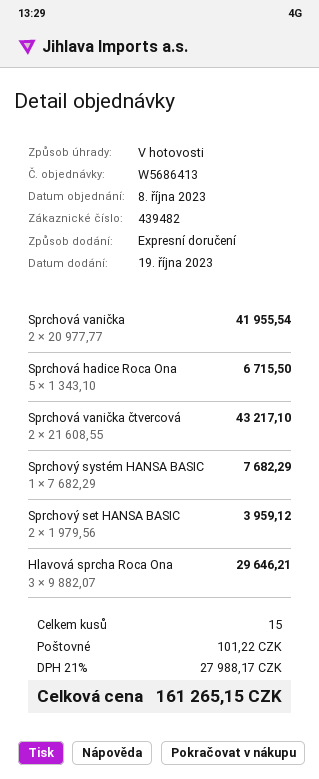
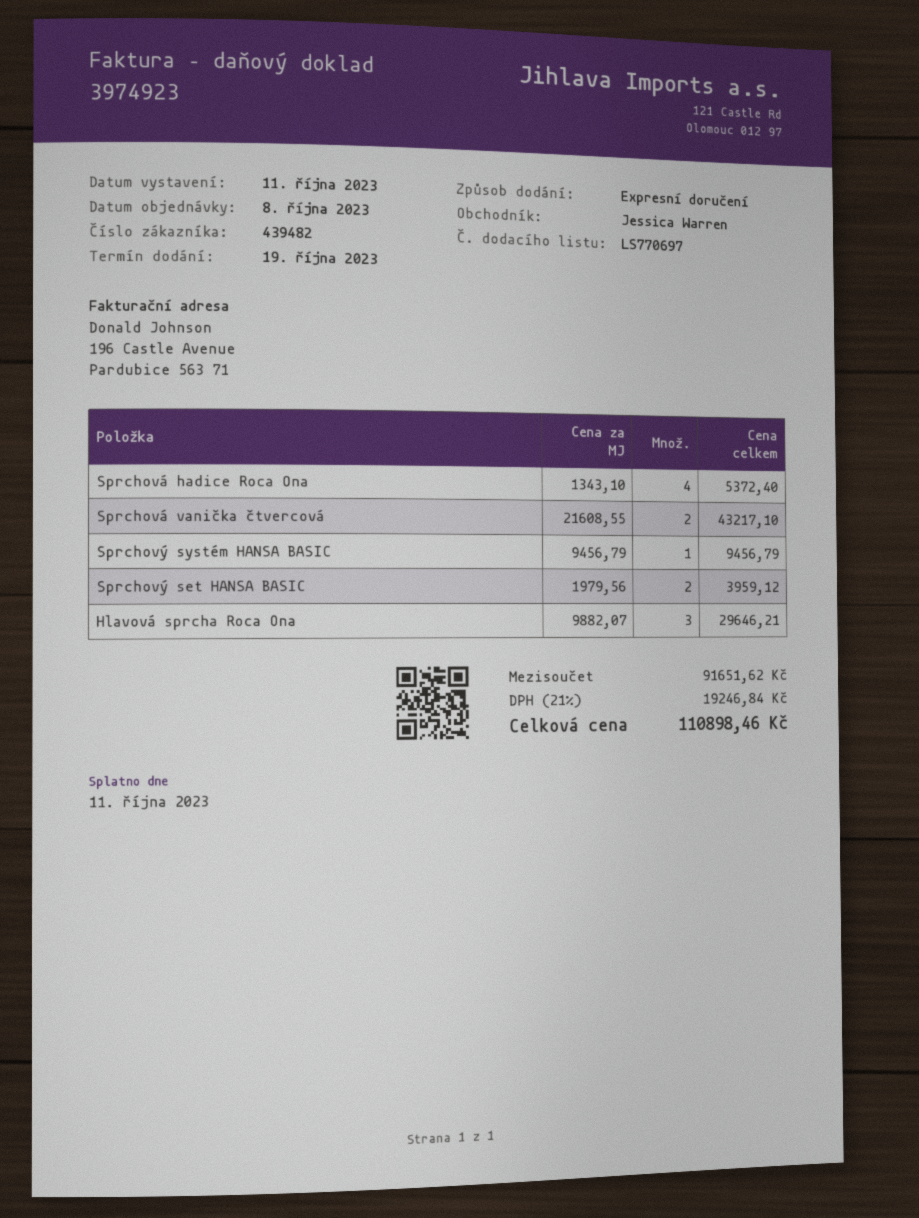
Sprchová vanička: 2 x 20977.77 = 41955.54 -> none
Sprchová hadice Roca Ona: 5 x 1343.10 = 6715.50 -> 4 x 1343.10 = 5372.40
Sprchový systém HANSA BASIC: 1 x 7682.29 = 7682.29 -> 1 x 9456.79 = 9456.79
shipping: 101.22 -> none
tax: 21% = 27988.17 -> 21% = 19246.84
total: 161265.15 -> 110898.46

